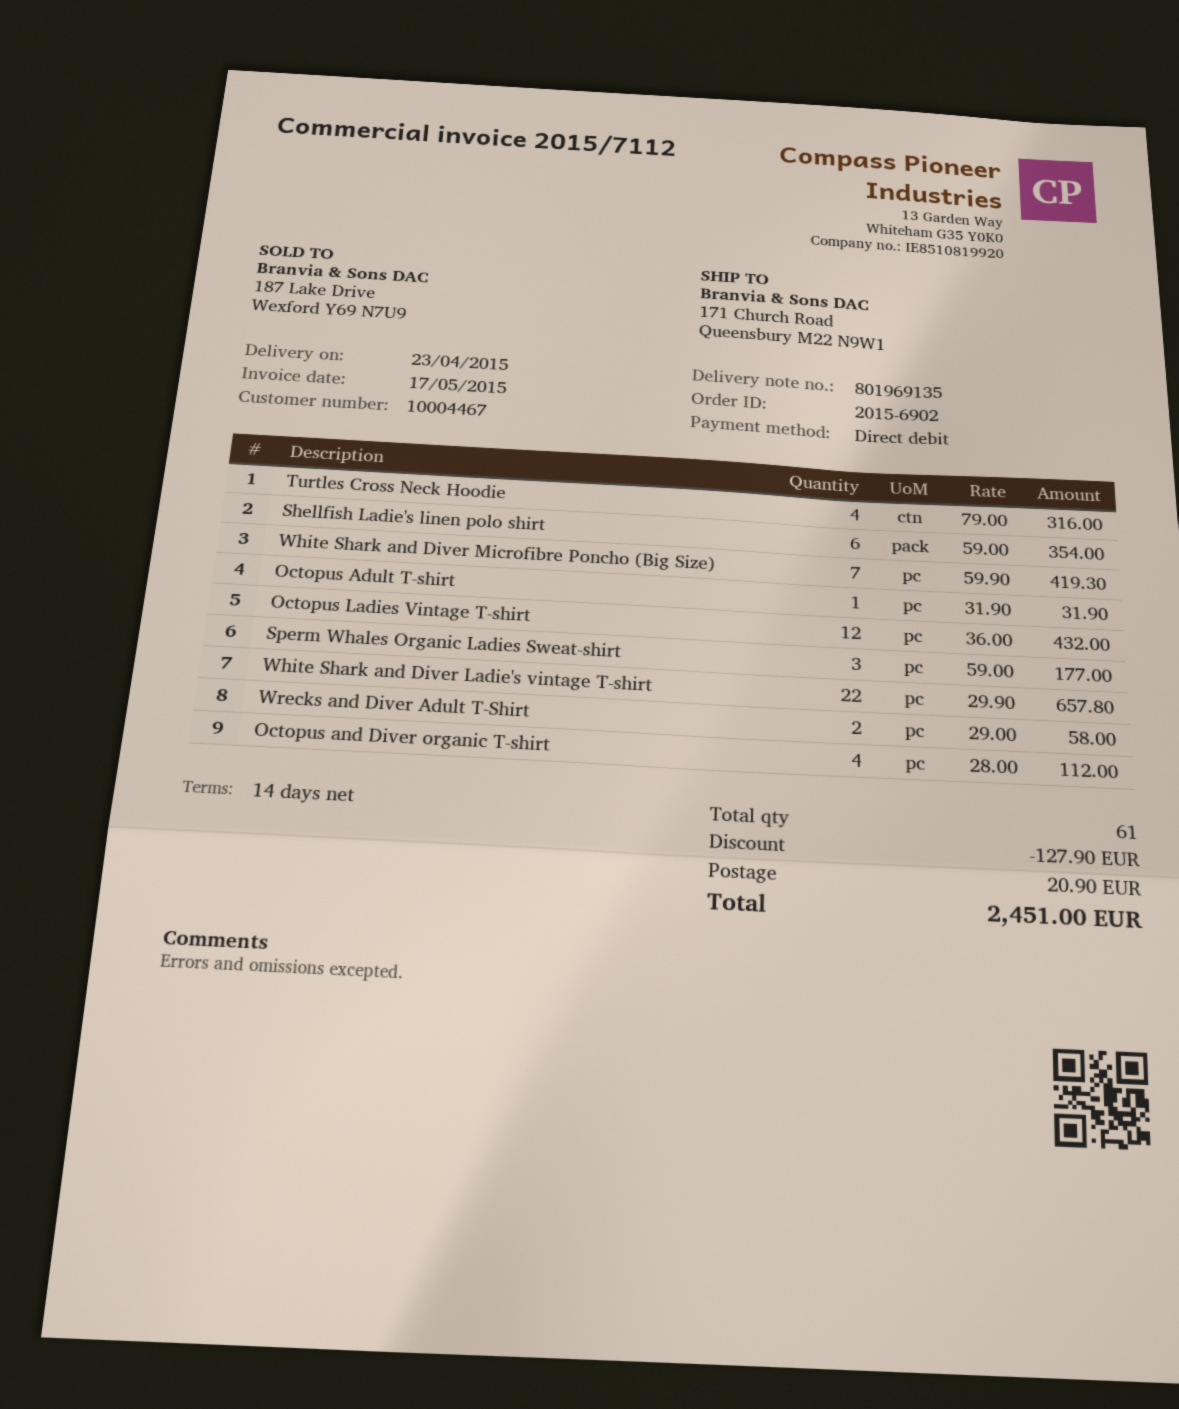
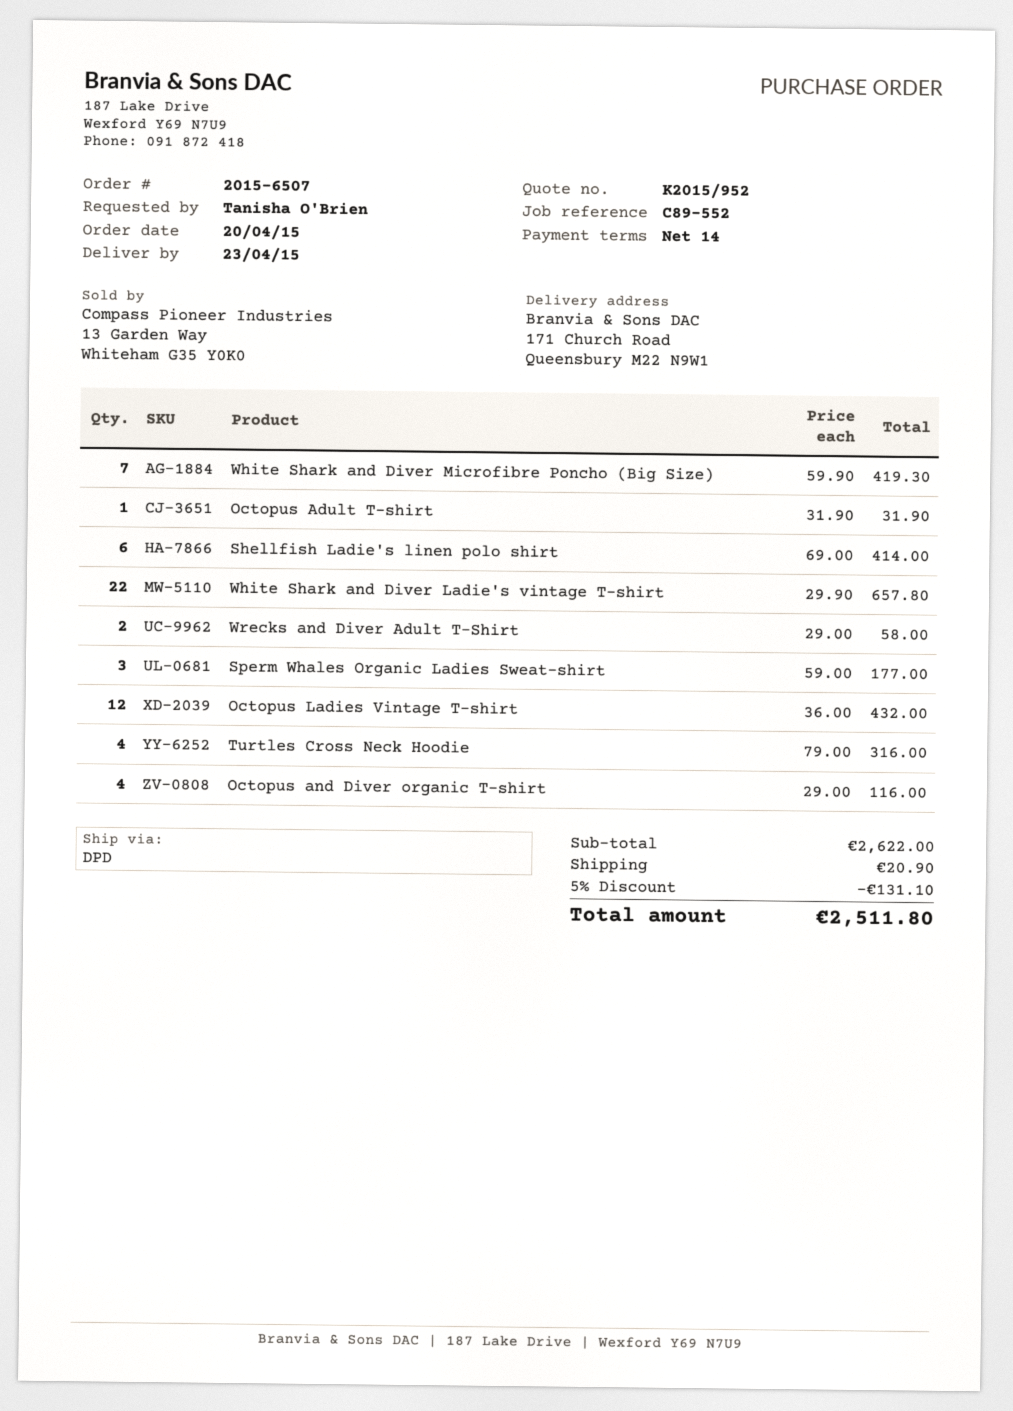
order number: 2015-6902 -> 2015-6507
Shellfish Ladie's linen polo shirt: 6 x 59.00 = 354.00 -> 6 x 69.00 = 414.00
Octopus and Diver organic T-shirt: 4 x 28.00 = 112.00 -> 4 x 29.00 = 116.00
discount: 127.90 -> 131.10
total: 2451.00 -> 2511.80

